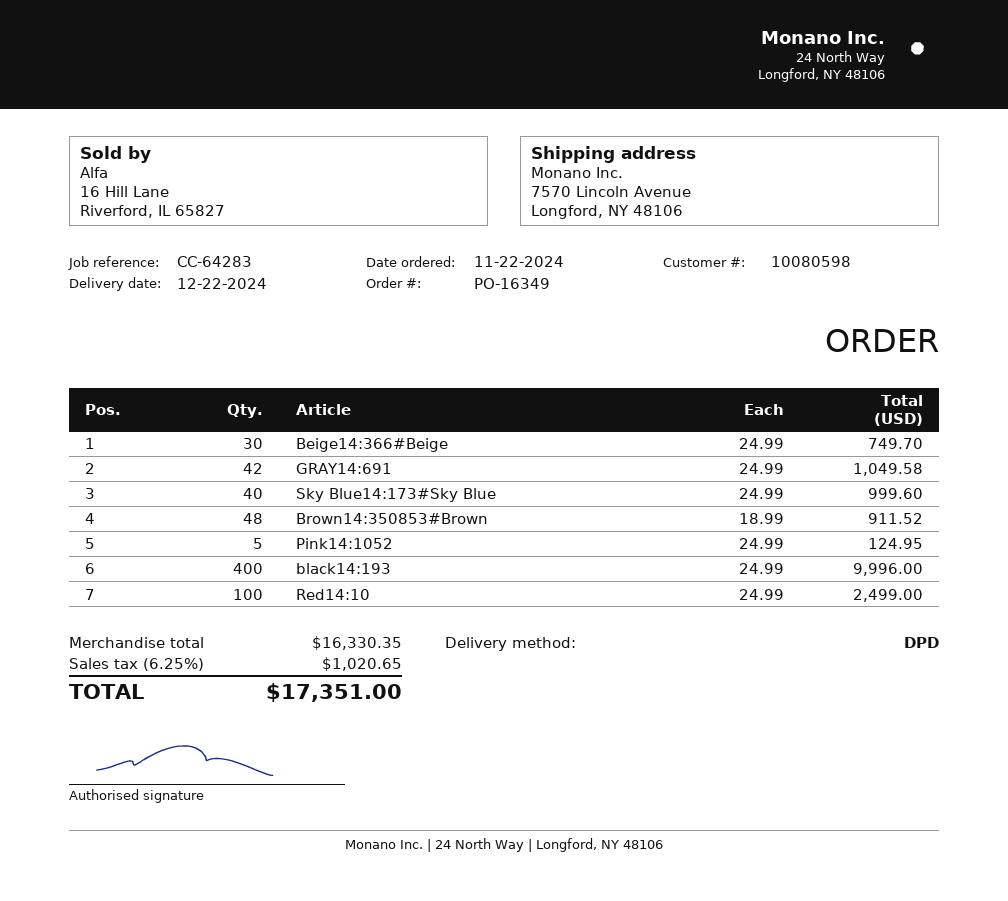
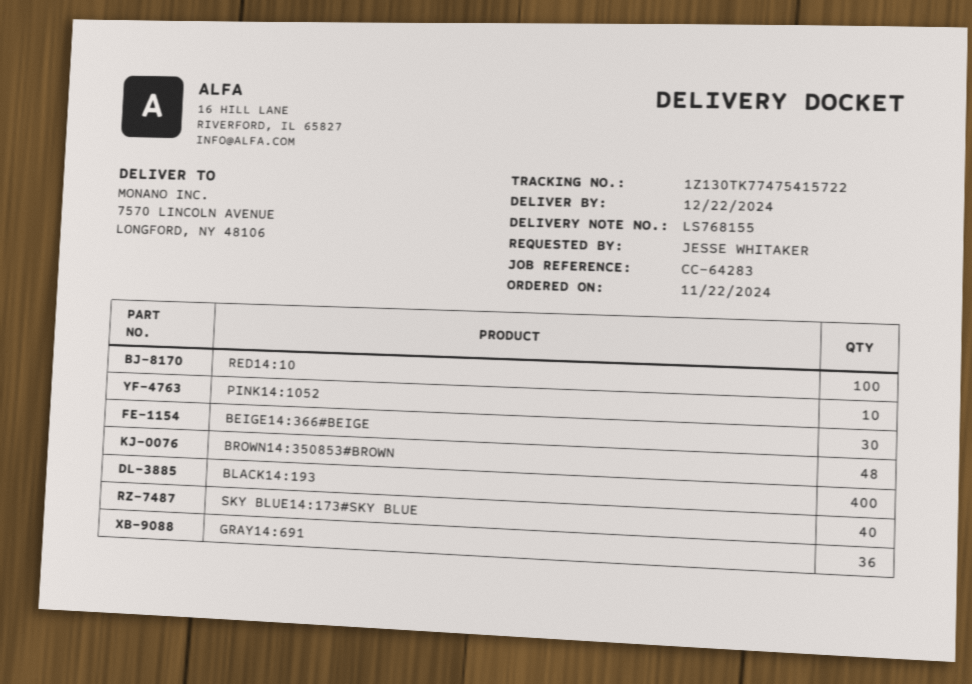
GRAY14:691: 42 -> 36
Pink14:1052: 5 -> 10

